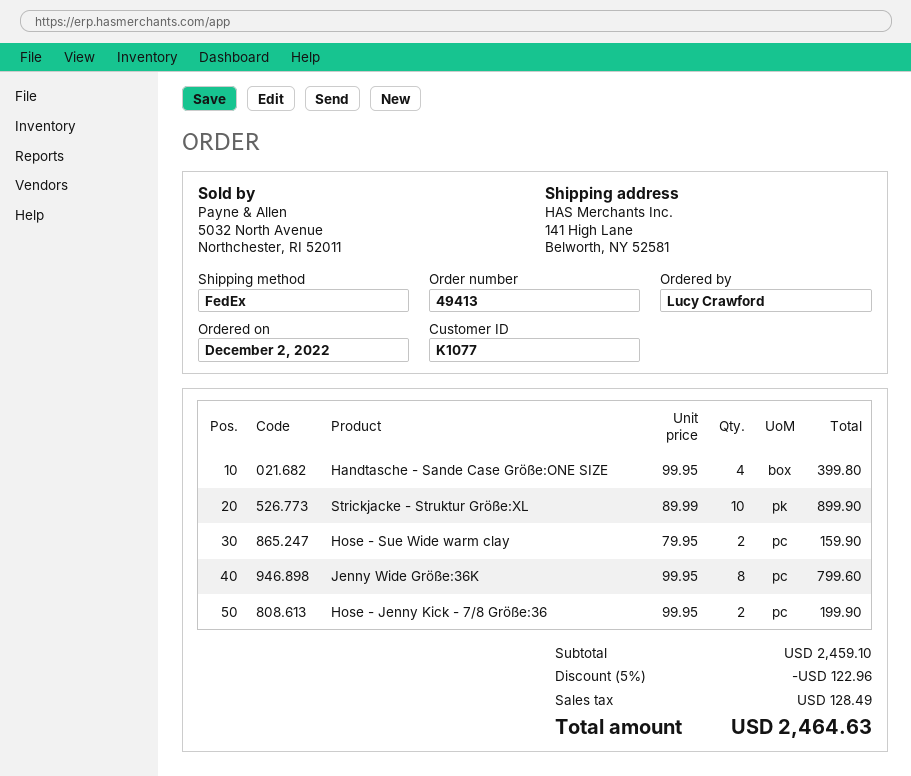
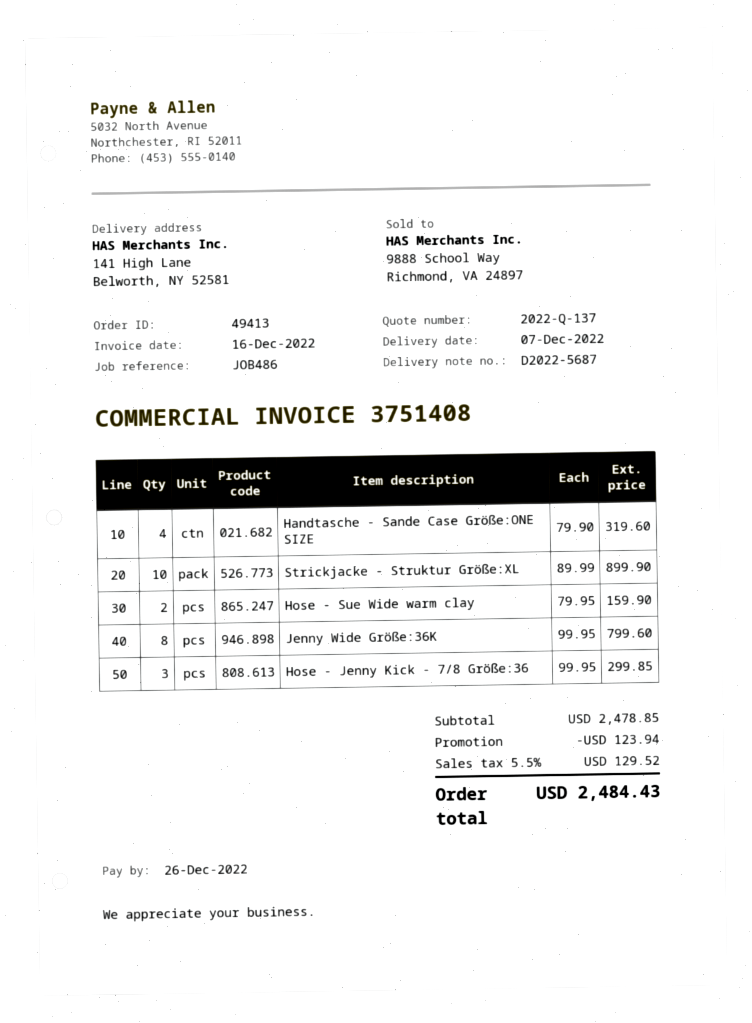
Handtasche - Sande Case Größe:ONE SIZE: 4 x 99.95 = 399.80 -> 4 x 79.90 = 319.60
Hose - Jenny Kick - 7/8 Größe:36: 2 x 99.95 = 199.90 -> 3 x 99.95 = 299.85
subtotal: 2459.10 -> 2478.85
discount: 122.96 -> 123.94
tax: 128.49 -> 129.52
total: 2464.63 -> 2484.43

